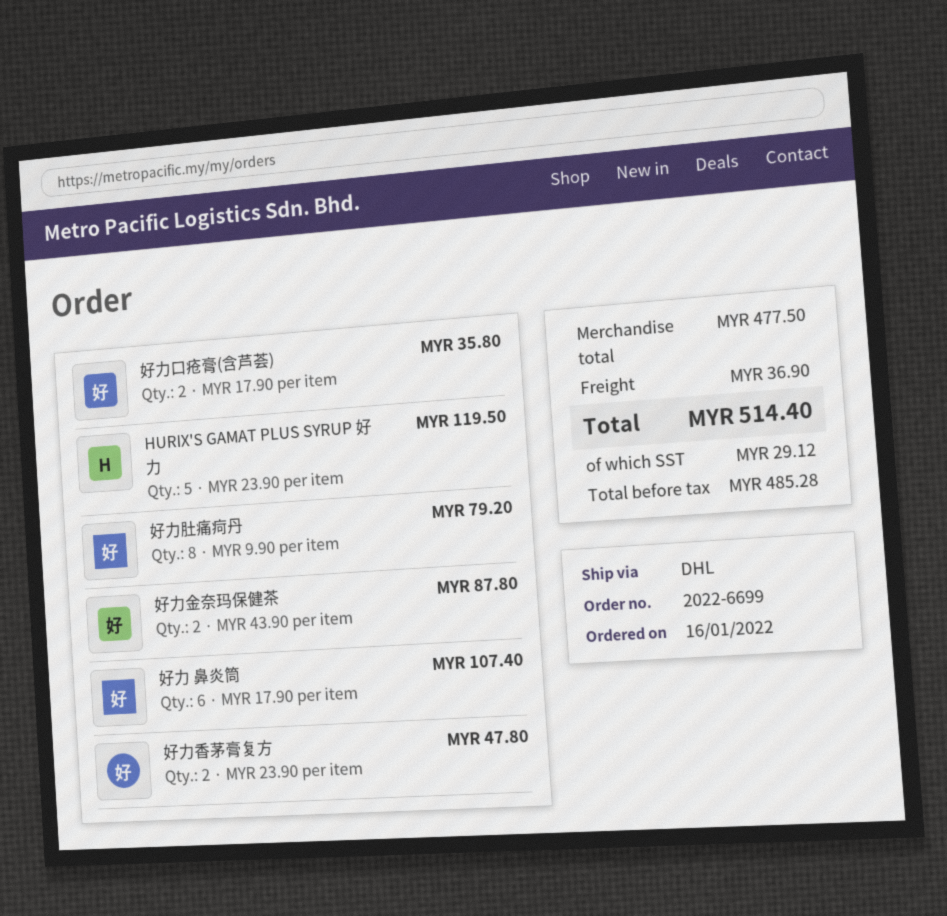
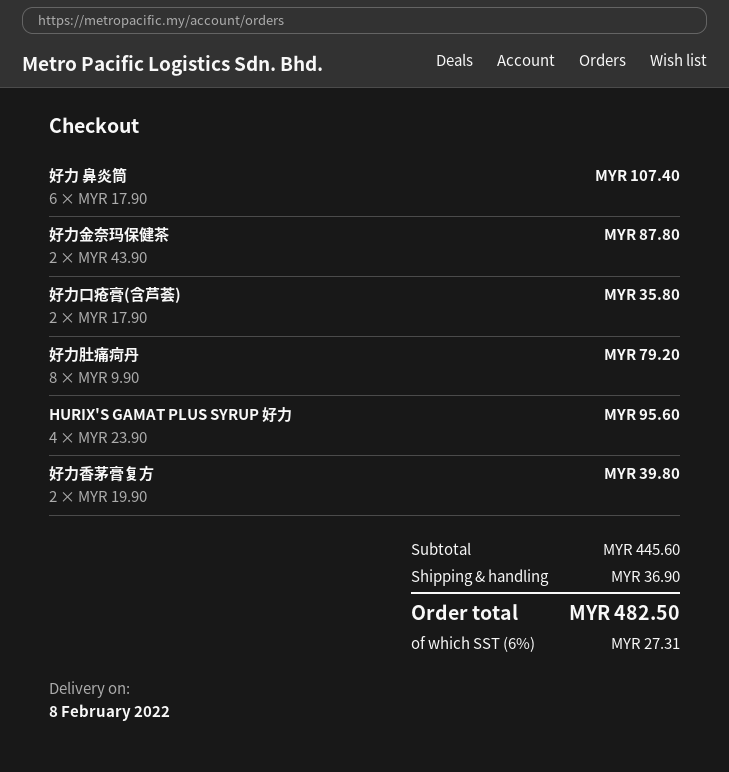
HURIX'S GAMAT PLUS SYRUP 好力: 5 x 23.90 = 119.50 -> 4 x 23.90 = 95.60
好力香茅膏复方: 2 x 23.90 = 47.80 -> 2 x 19.90 = 39.80
subtotal: 477.50 -> 445.60
tax: 29.12 -> 27.31
total: 514.40 -> 482.50

